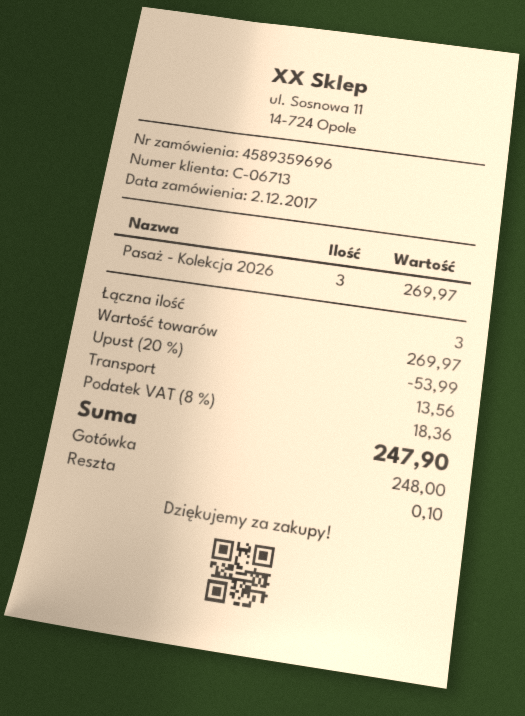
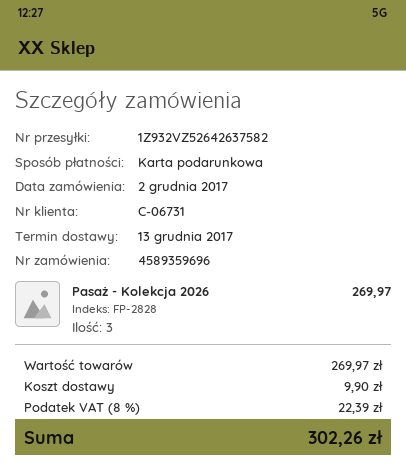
customer number: C-06713 -> C-06731
payment method: cash -> gift card
discount: 20% = 53.99 -> none
shipping: 13.56 -> 9.90
tax: 8% = 18.36 -> 8% = 22.39
total: 247.90 -> 302.26

